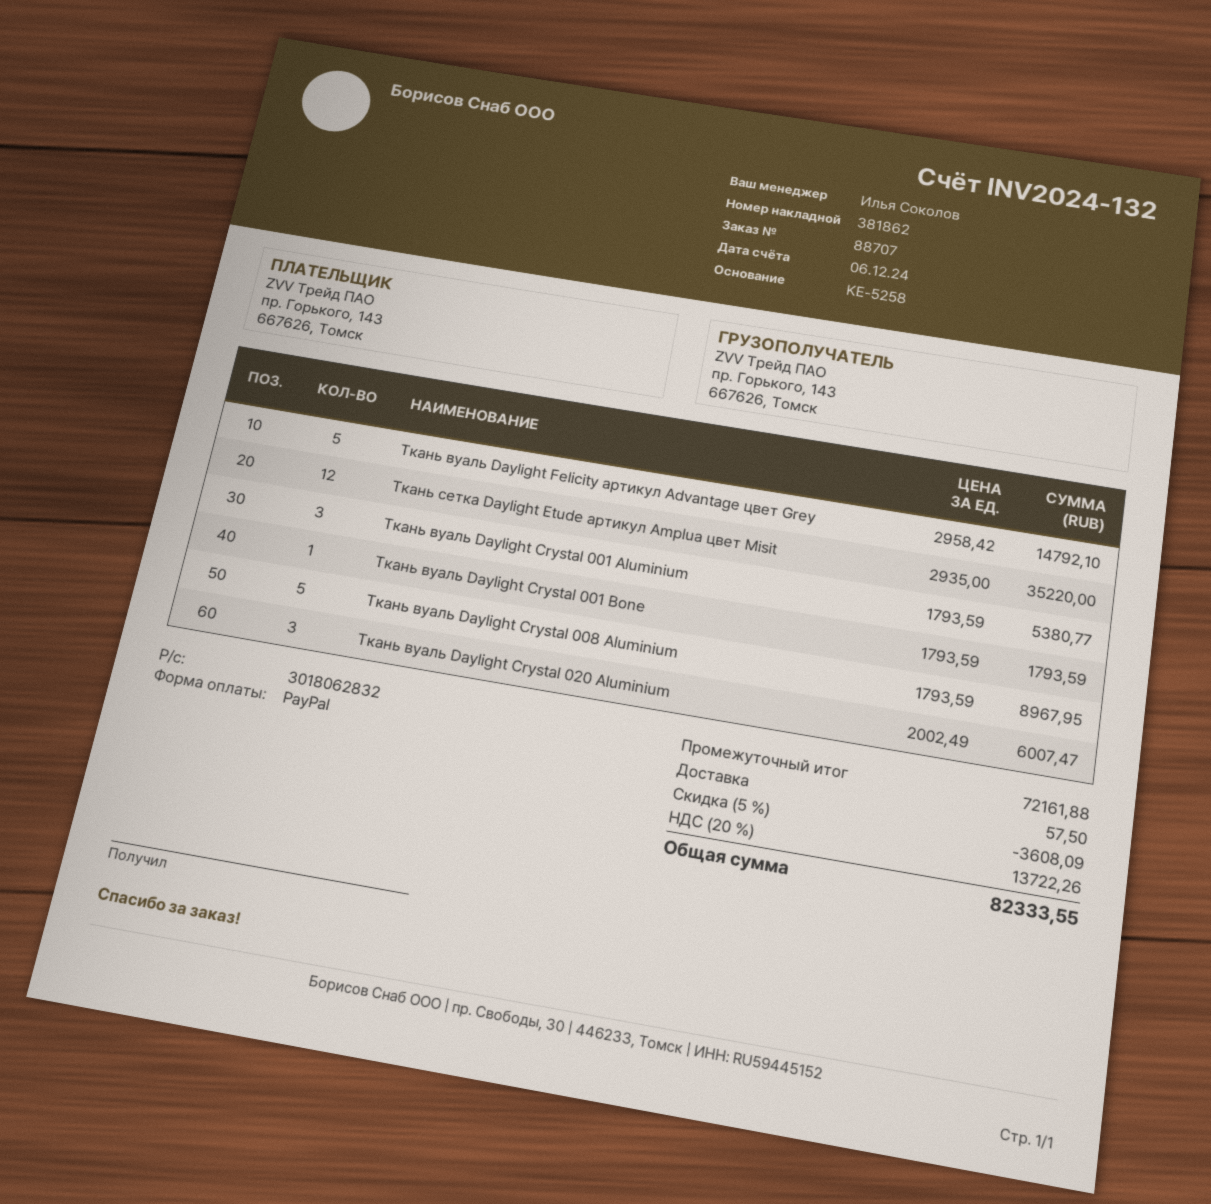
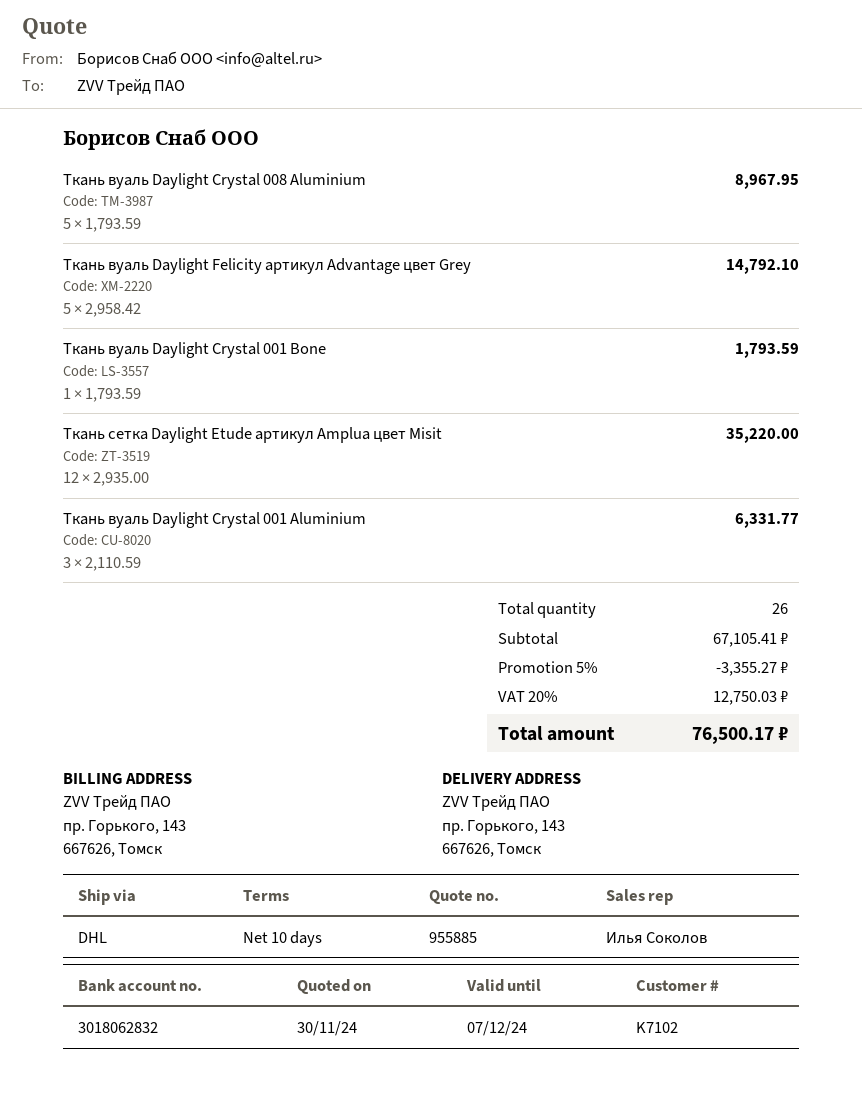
Ткань вуаль Daylight Crystal 001 Aluminium: 3 x 1793.59 = 5380.77 -> 3 x 2110.59 = 6331.77
Ткань вуаль Daylight Crystal 020 Aluminium: 3 x 2002.49 = 6007.47 -> none
subtotal: 72161.88 -> 67105.41
discount: 5% = 3608.09 -> 5% = 3355.27
shipping: 57.50 -> none
tax: 20% = 13722.26 -> 20% = 12750.03
total: 82333.55 -> 76500.17

